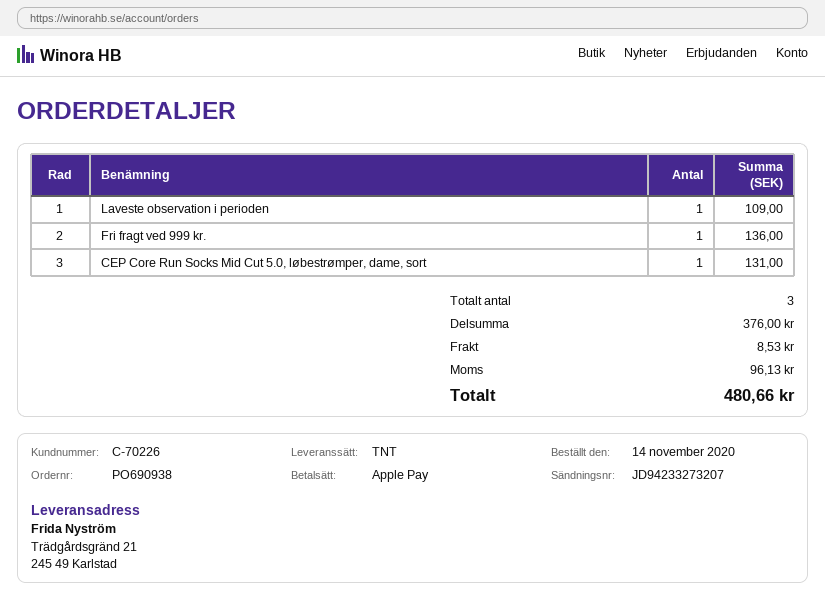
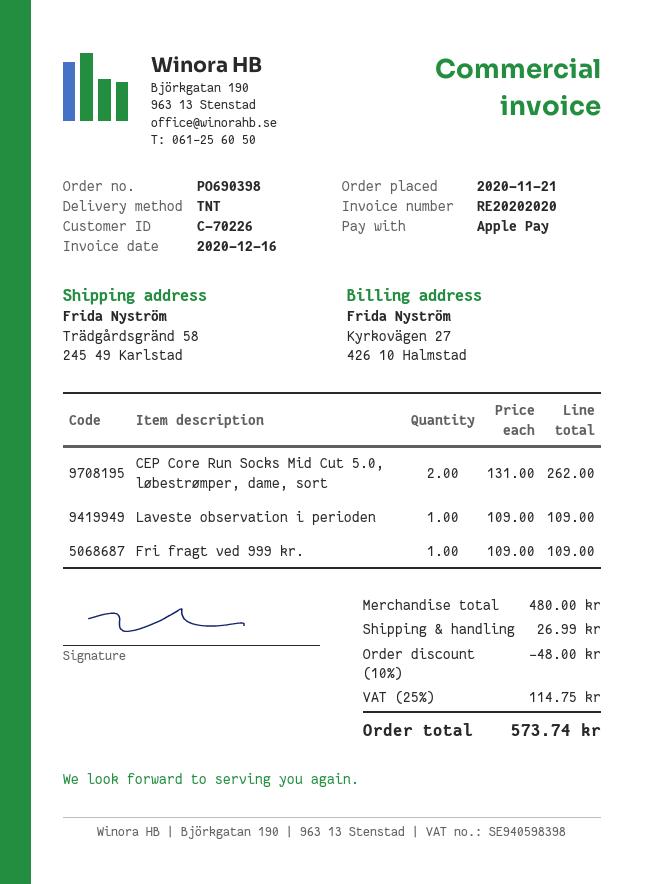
order number: PO690938 -> PO690398
order date: 2020-11-14 -> 2020-11-21
ship to: Trädgårdsgränd 21, 245 49 Karlstad -> Trädgårdsgränd 58, 245 49 Karlstad
Fri fragt ved 999 kr.: 1 for 136.00 -> 1 for 109.00
CEP Core Run Socks Mid Cut 5.0, løbestrømper, dame, sort: 1 for 131.00 -> 2 for 262.00
subtotal: 376.00 -> 480.00
discount: none -> 10% = 48.00
shipping: 8.53 -> 26.99
tax: 96.13 -> 114.75
total: 480.66 -> 573.74

